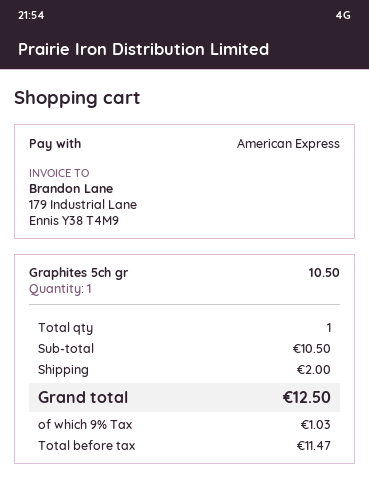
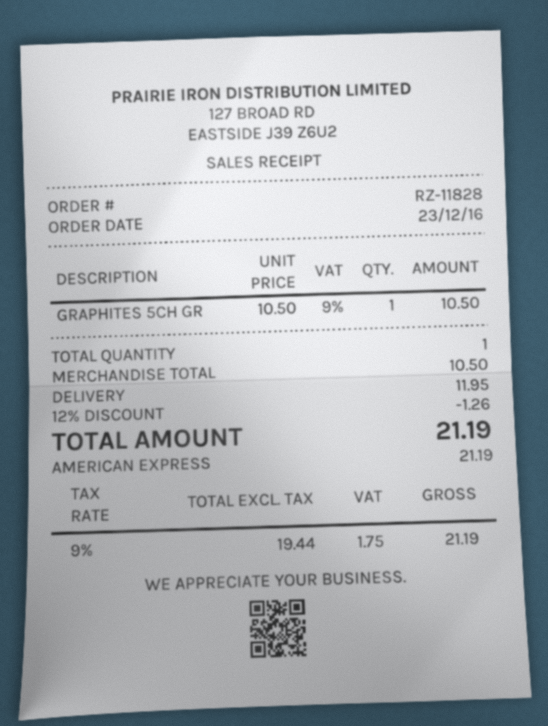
discount: none -> 12% = 1.26
shipping: 2.00 -> 11.95
net: 11.47 -> 19.44
tax: 9% = 1.03 -> 9% = 1.75
total: 12.50 -> 21.19

